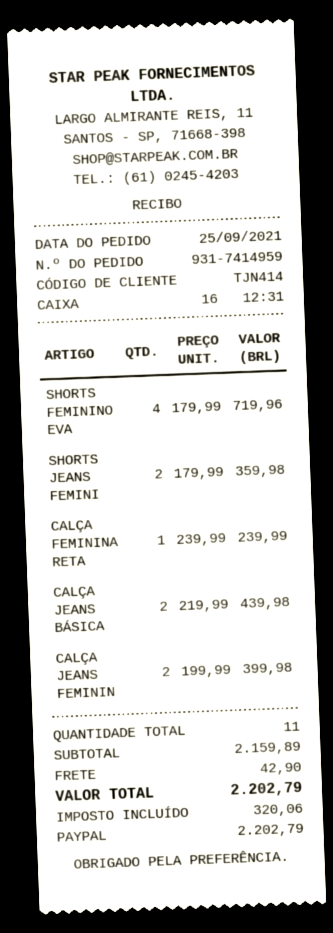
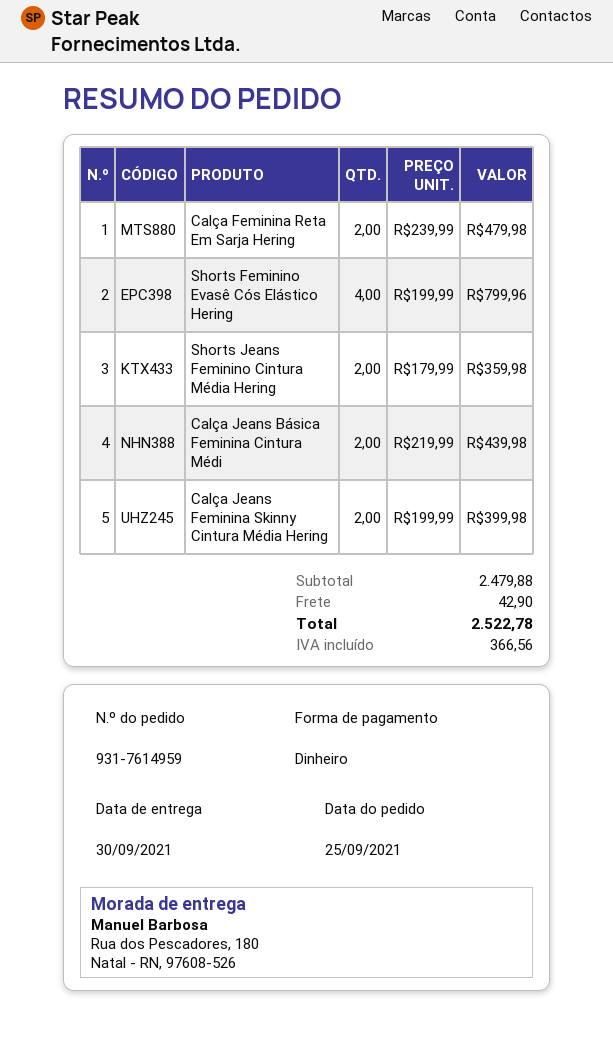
order number: 931-7414959 -> 931-7614959
payment method: PayPal -> cash
SHORTS FEMININO EVA: 4 x 179.99 = 719.96 -> 4 x 199.99 = 799.96
CALÇA FEMININA RETA: 1 x 239.99 = 239.99 -> 2 x 239.99 = 479.98
subtotal: 2159.89 -> 2479.88
tax: 320.06 -> 366.56
total: 2202.79 -> 2522.78

